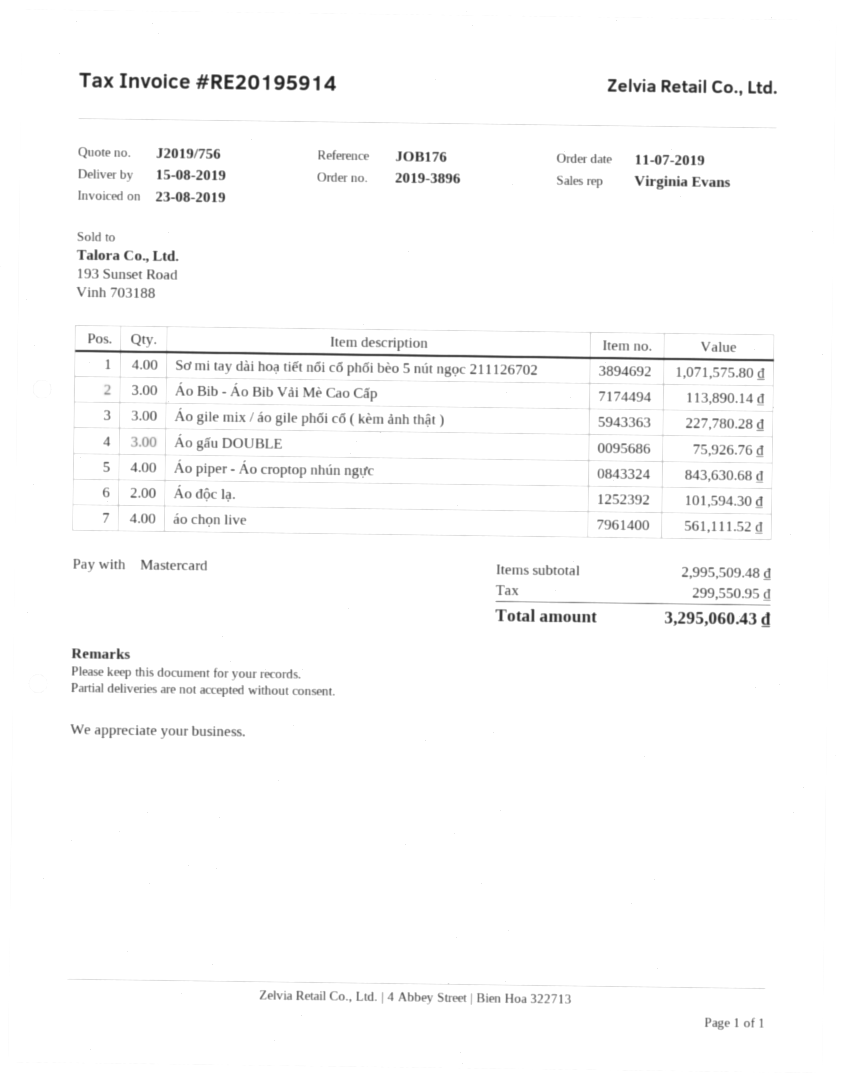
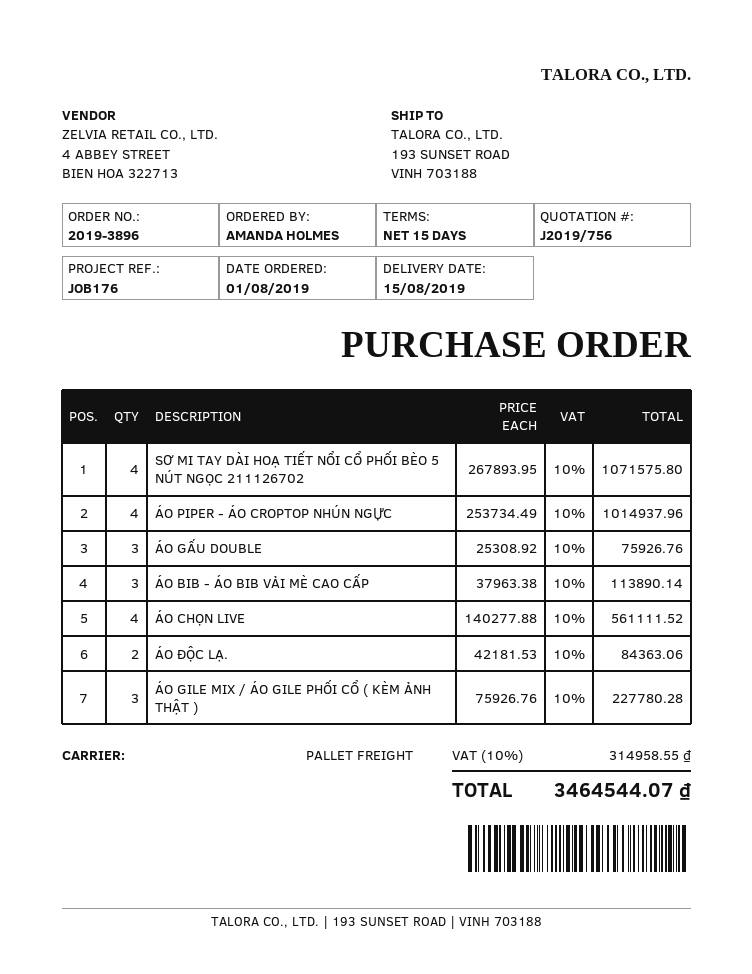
order date: 2019-07-11 -> 2019-08-01
Áo piper - Áo croptop nhún ngực: 4 for 843630.68 -> 4 for 1014937.96
Áo độc lạ.: 2 for 101594.30 -> 2 for 84363.06
tax: 299550.95 -> 314958.55
total: 3295060.43 -> 3464544.07

